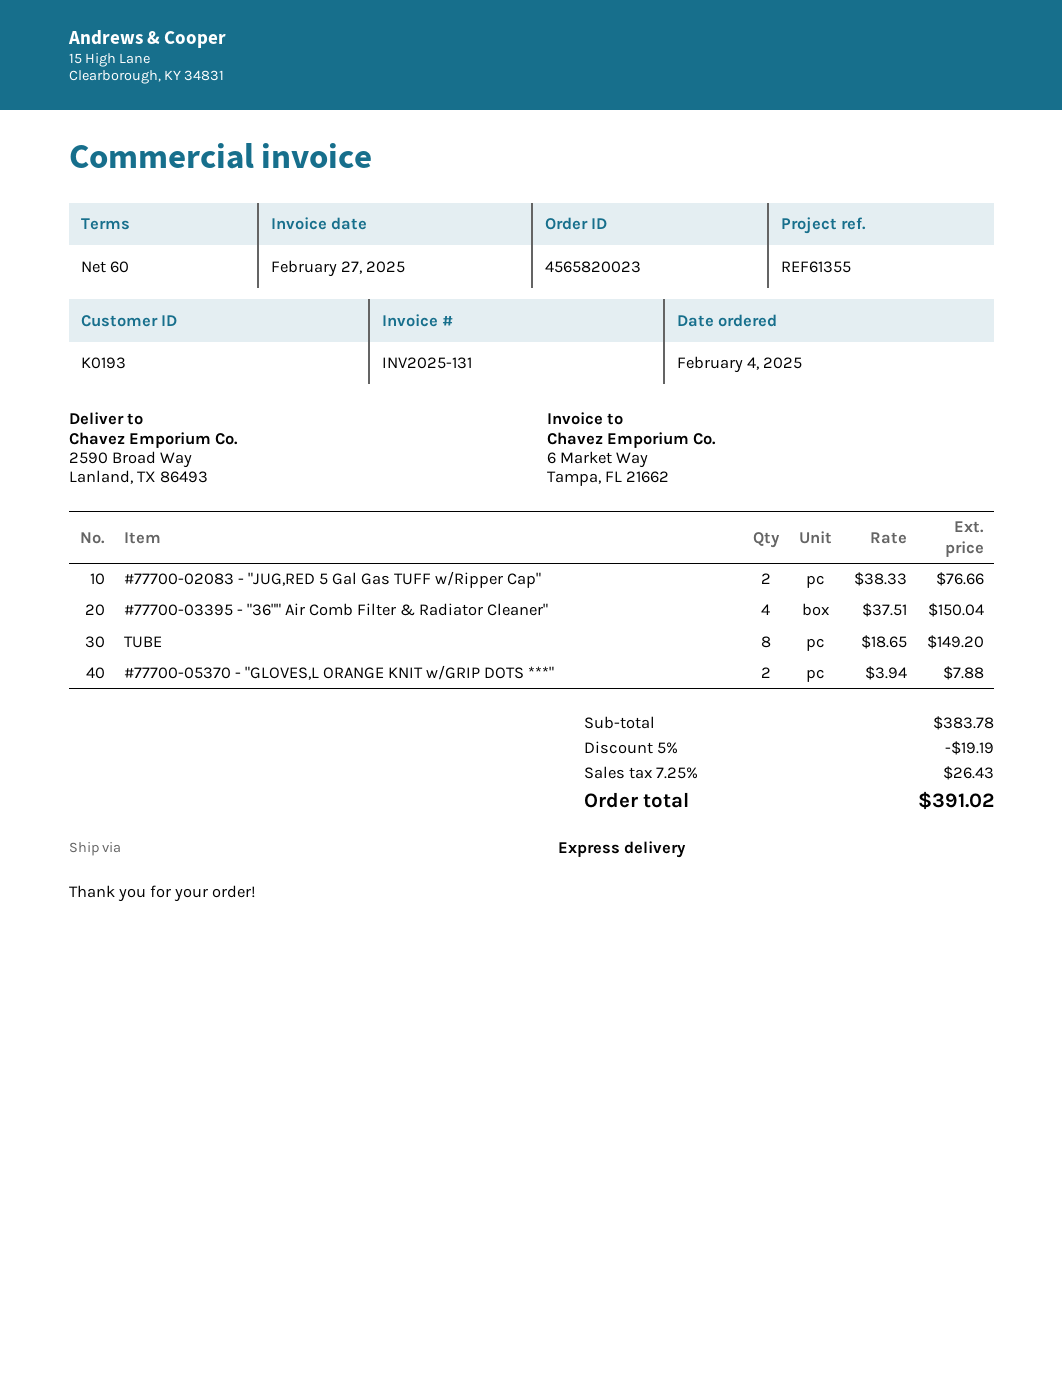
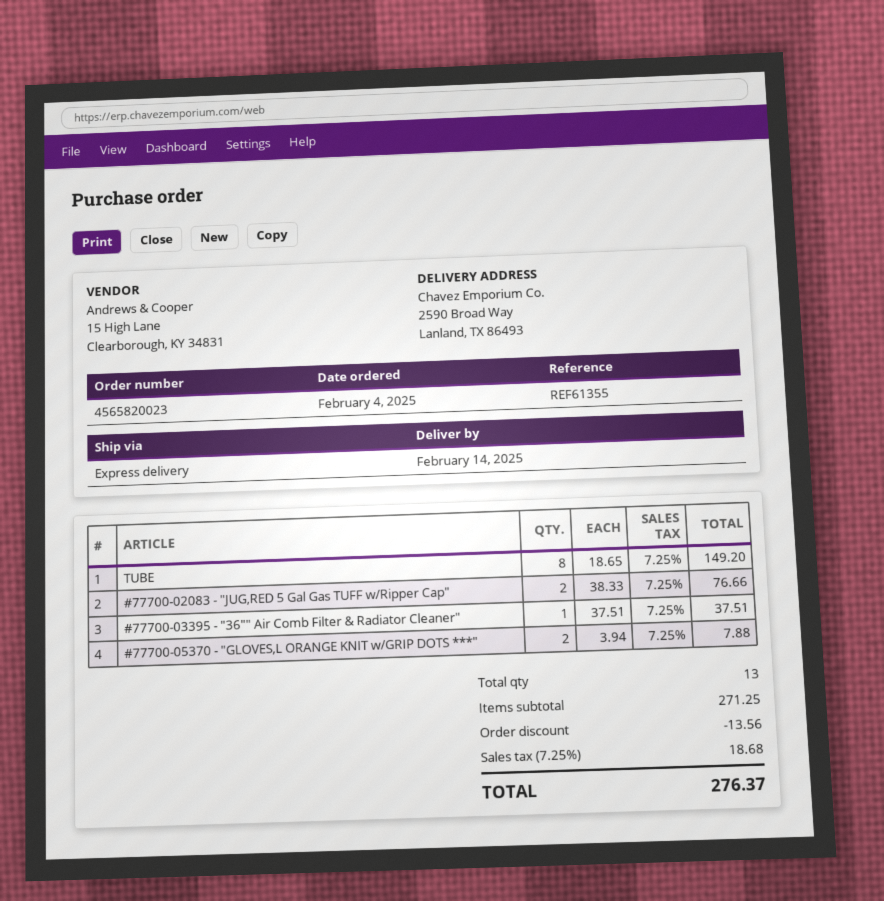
#77700-03395 - "36"" Air Comb Filter & Radiator Cleaner": 4 x 37.51 = 150.04 -> 1 x 37.51 = 37.51
subtotal: 383.78 -> 271.25
discount: 19.19 -> 13.56
tax: 7.25% = 26.43 -> 7.25% = 18.68
total: 391.02 -> 276.37

